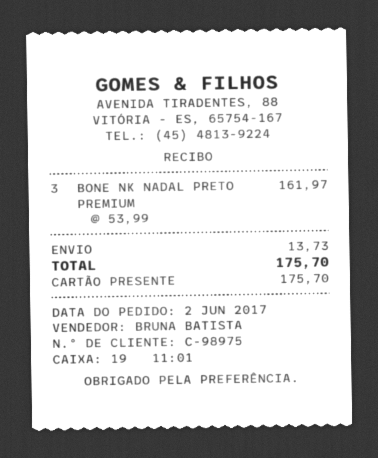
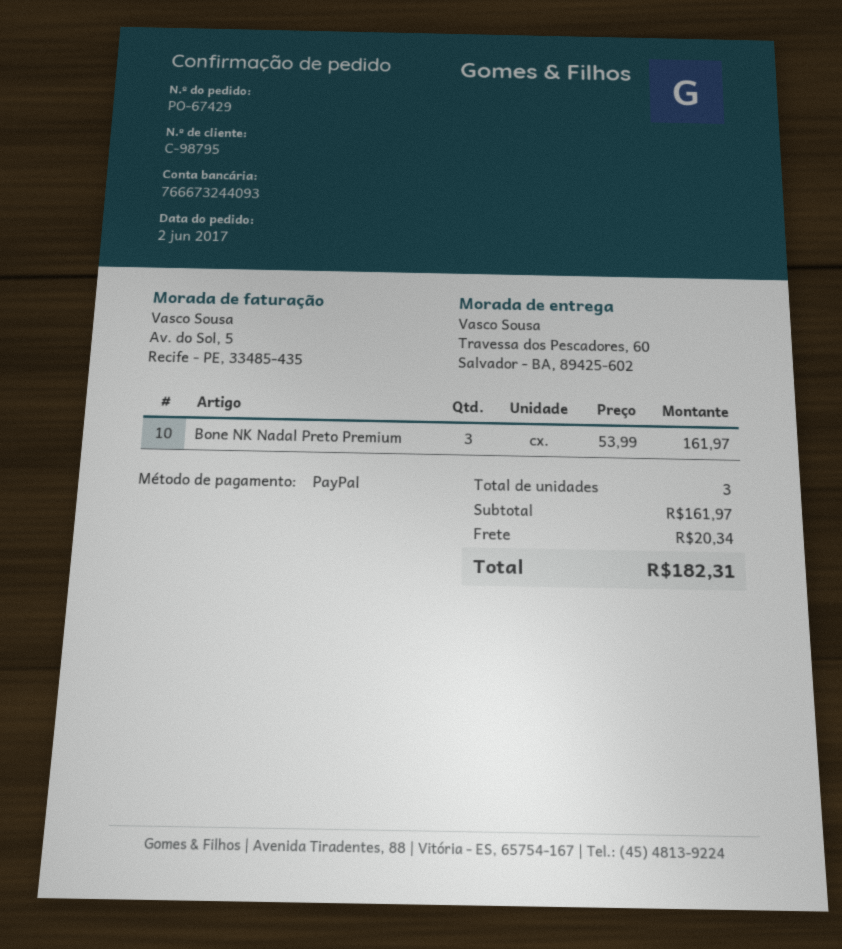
customer number: C-98975 -> C-98795
payment method: gift card -> PayPal
shipping: 13.73 -> 20.34
total: 175.70 -> 182.31

